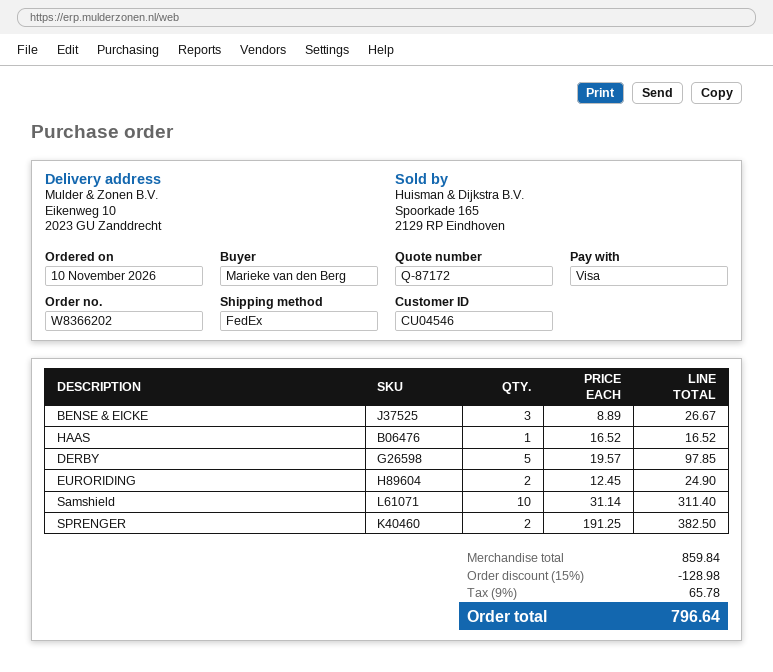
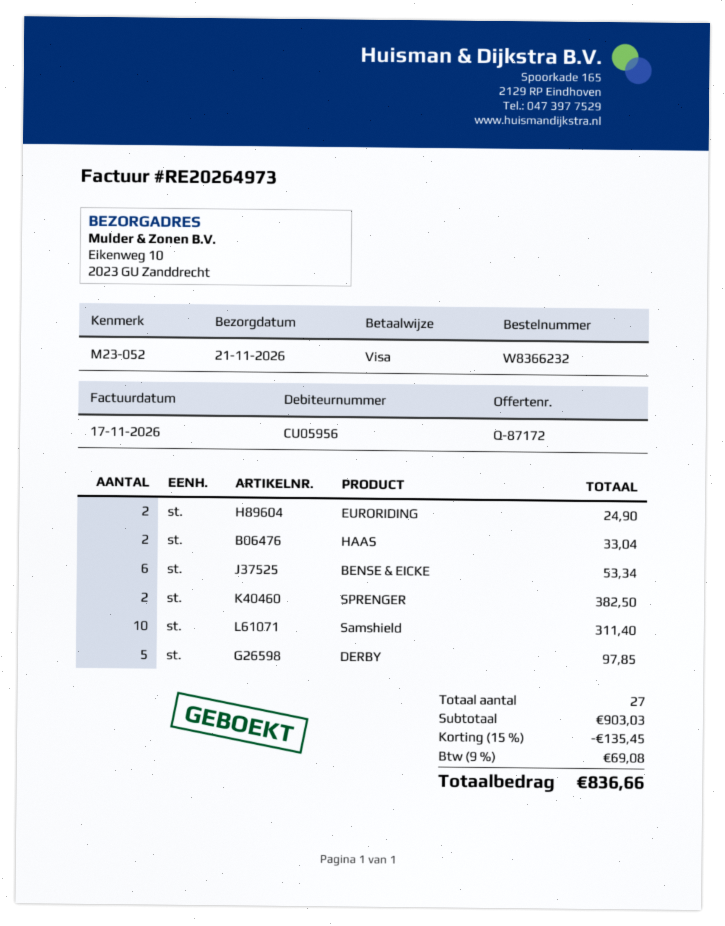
order number: W8366202 -> W8366232
customer number: CU04546 -> CU05956
BENSE & EICKE: 3 for 26.67 -> 6 for 53.34
HAAS: 1 for 16.52 -> 2 for 33.04
subtotal: 859.84 -> 903.03
discount: 15% = 128.98 -> 15% = 135.45
tax: 9% = 65.78 -> 9% = 69.08
total: 796.64 -> 836.66

